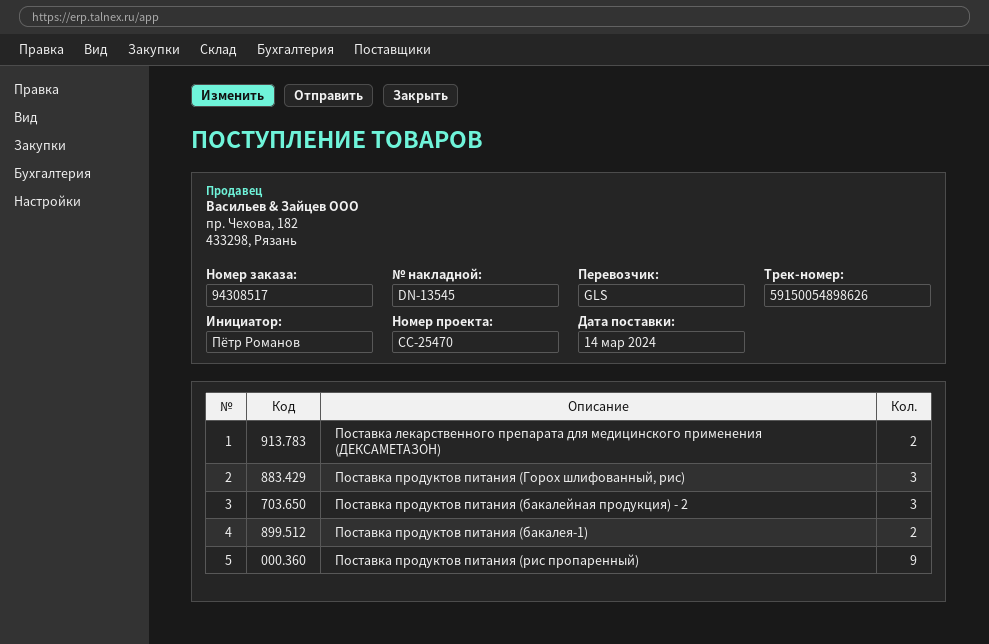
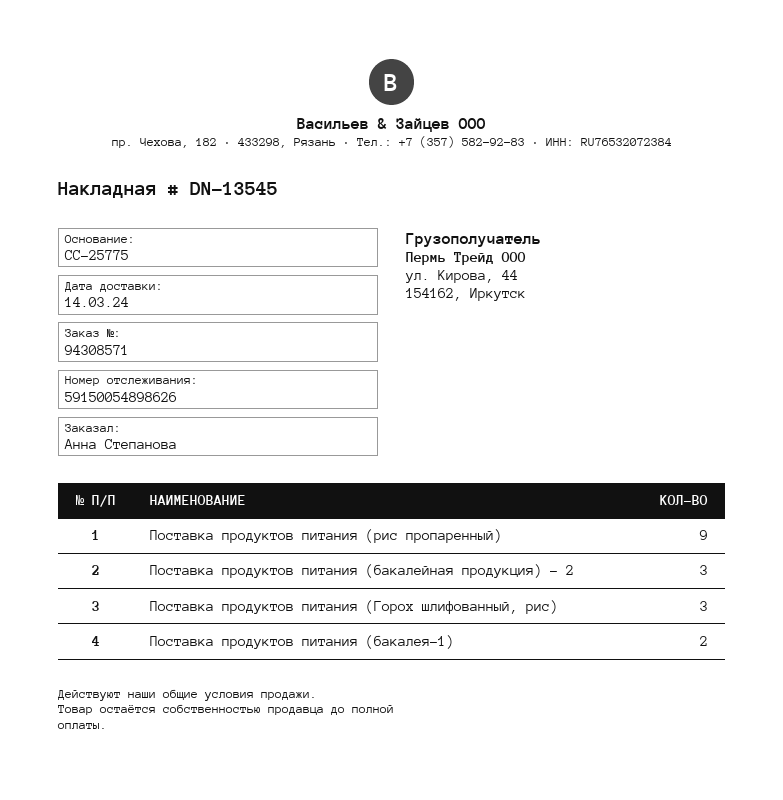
order number: 94308517 -> 94308571
reference: CC-25470 -> CC-25775
ordered by: Пётр Романов -> Анна Степанова
Поставка лекарственного препарата для медицинского применения (ДЕКСАМЕТАЗОН): 2 -> none

